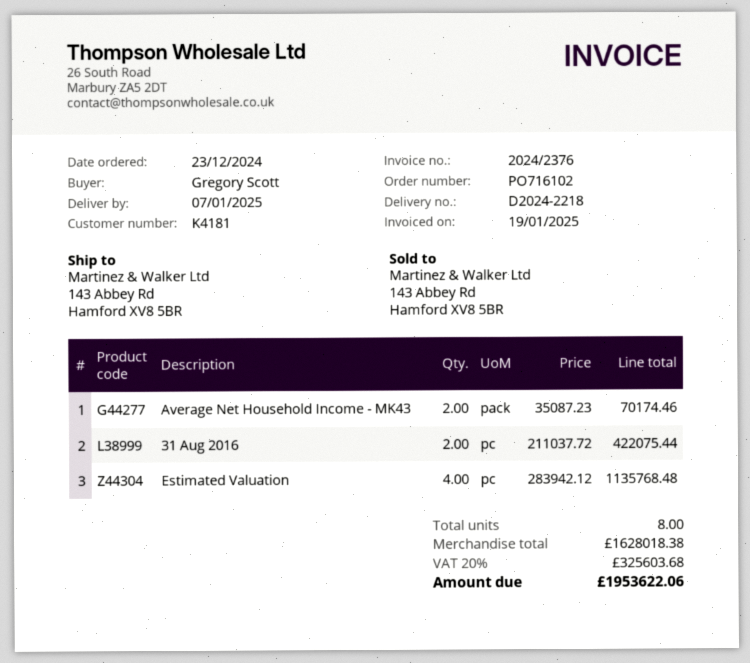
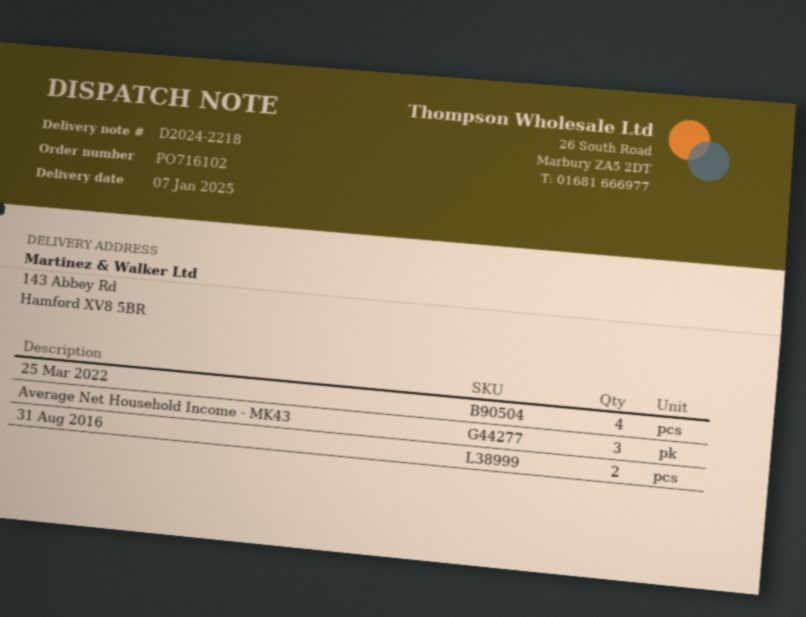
Average Net Household Income - MK43: 2 -> 3
Estimated Valuation: 4 -> none
25 Mar 2022: none -> 4

